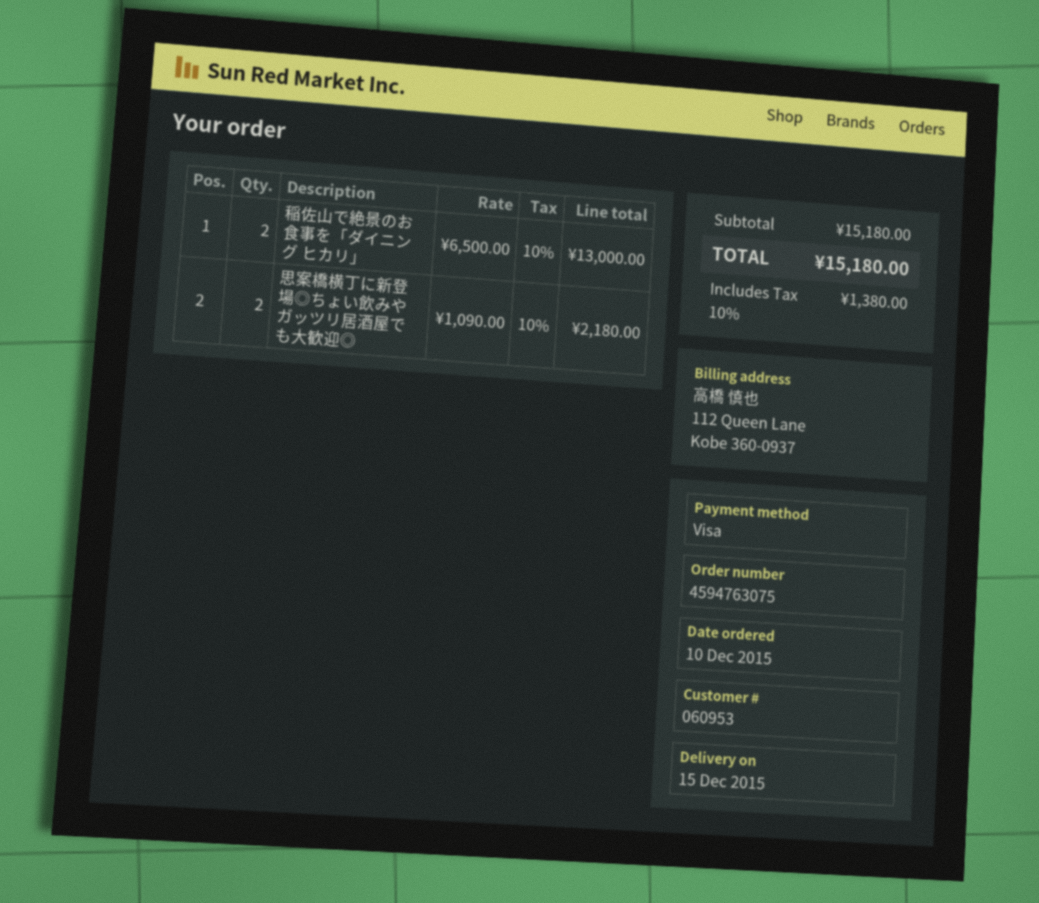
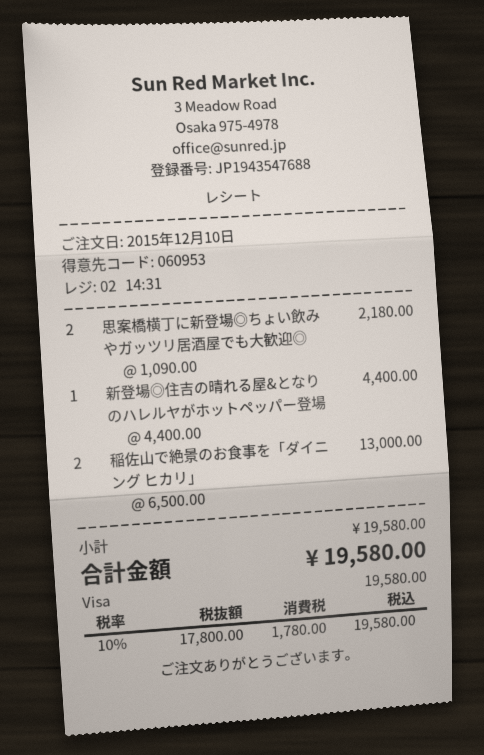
新登場◎住吉の晴れる屋&となりのハレルヤがホットペッパー登場: none -> 1 x 4400.00 = 4400.00
subtotal: 15180.00 -> 19580.00
tax: 10% = 1380.00 -> 10% = 1780.00
total: 15180.00 -> 19580.00

